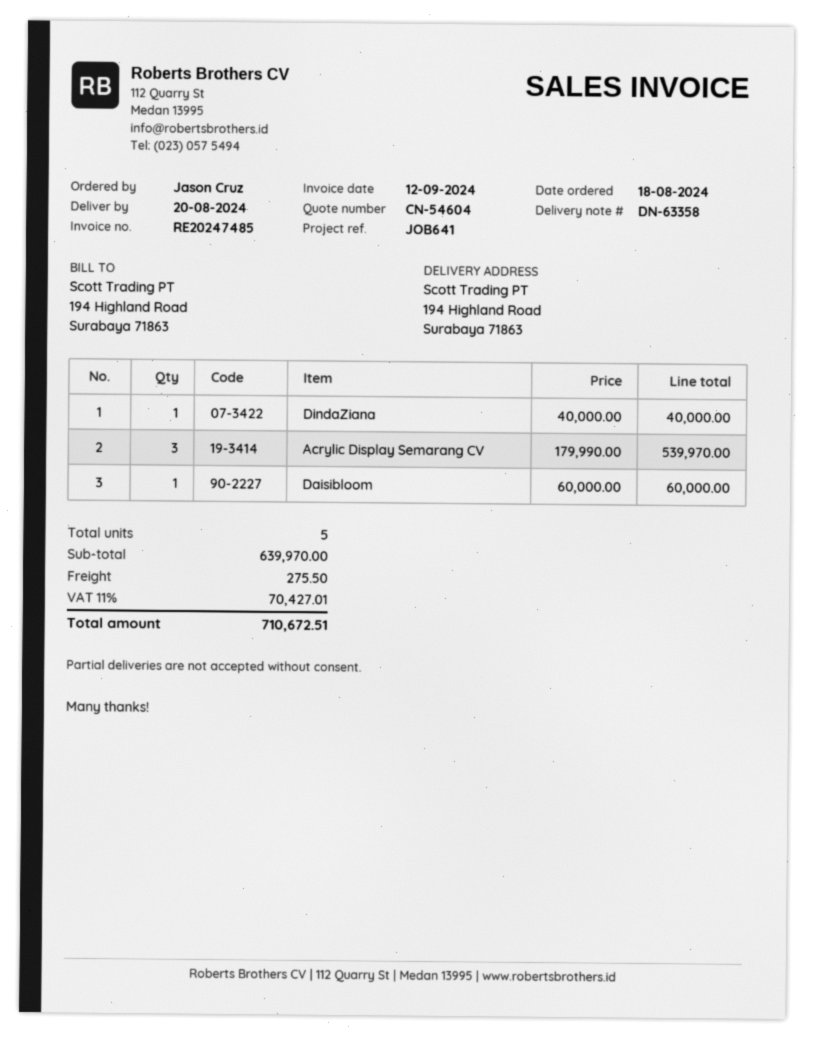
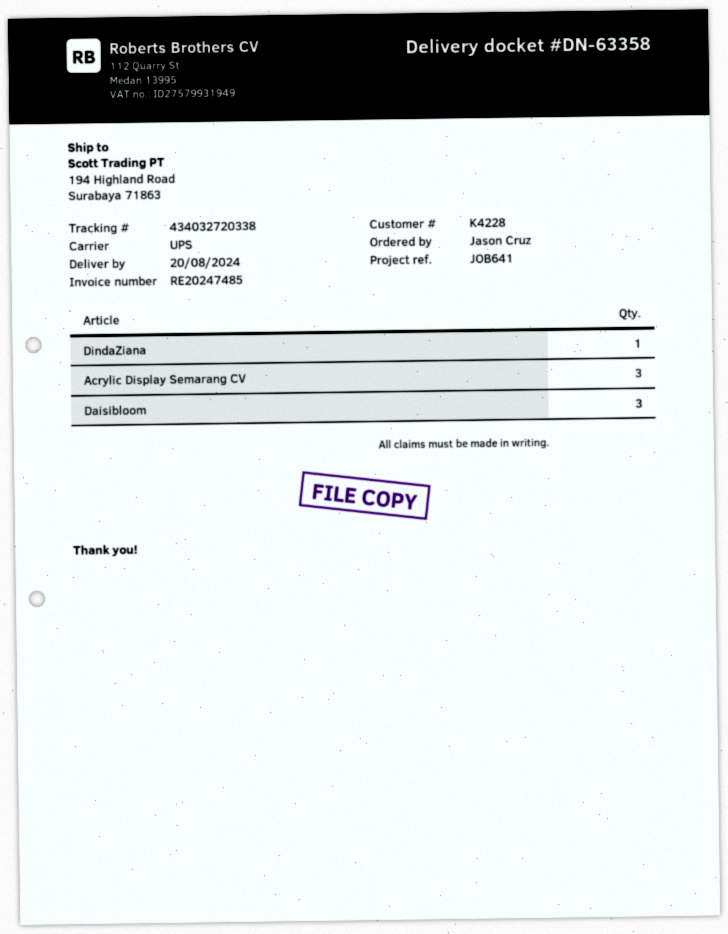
Daisibloom: 1 -> 3

